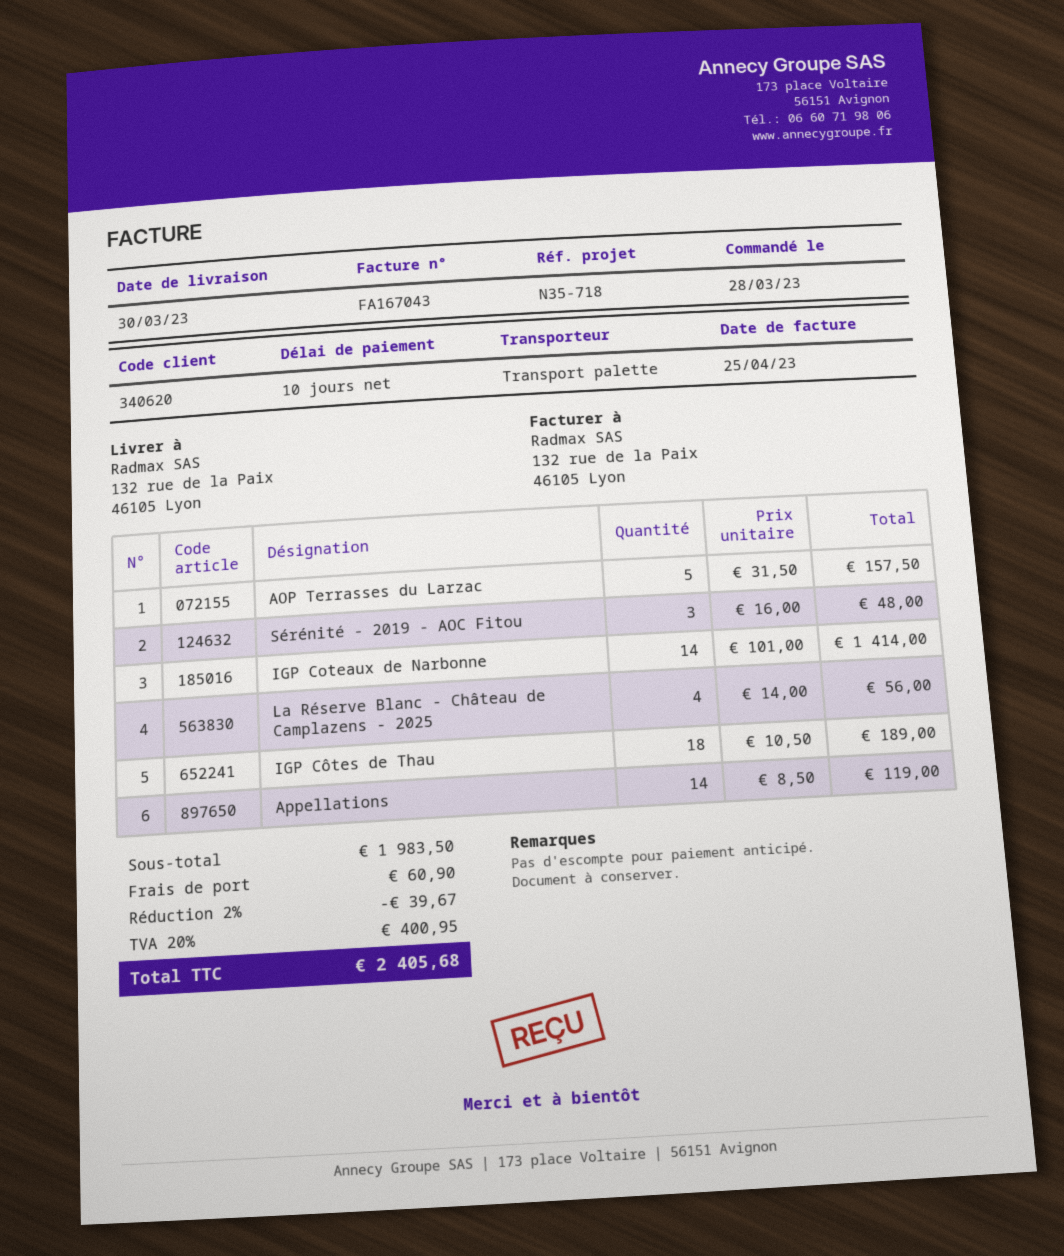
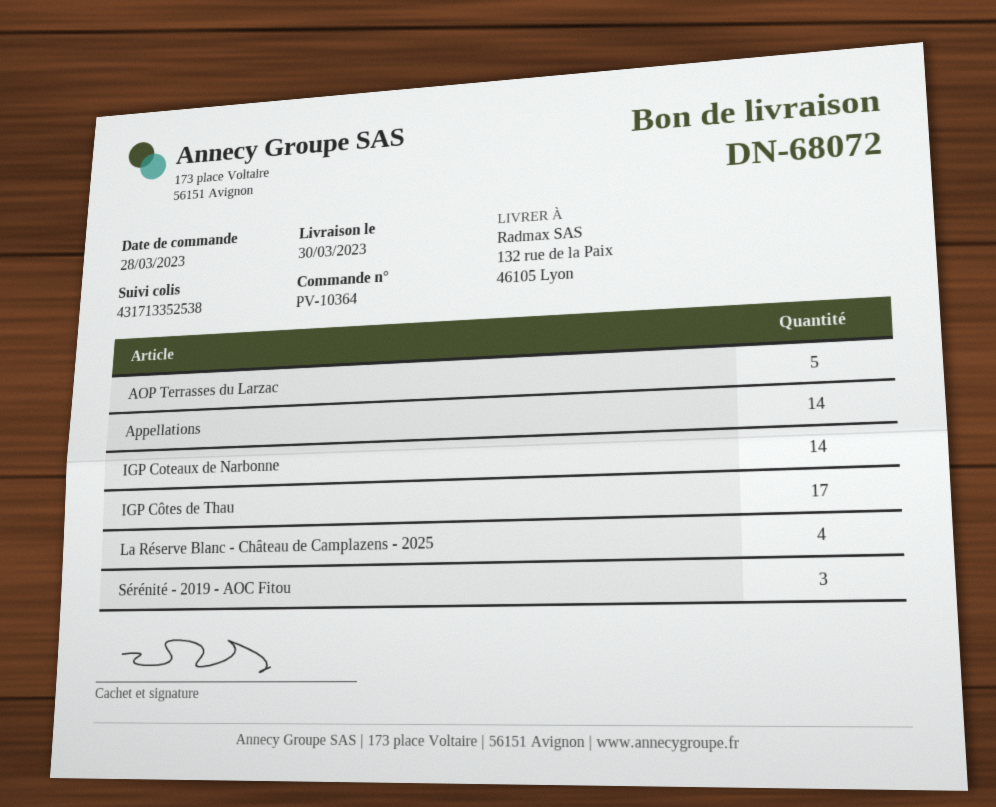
IGP Côtes de Thau: 18 -> 17

